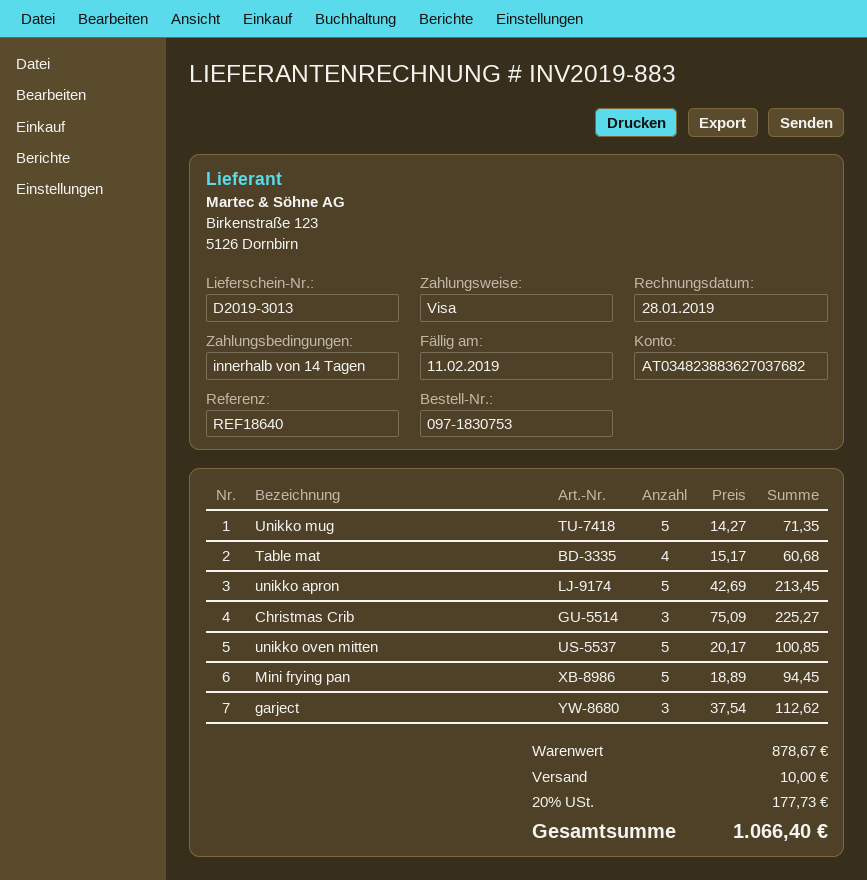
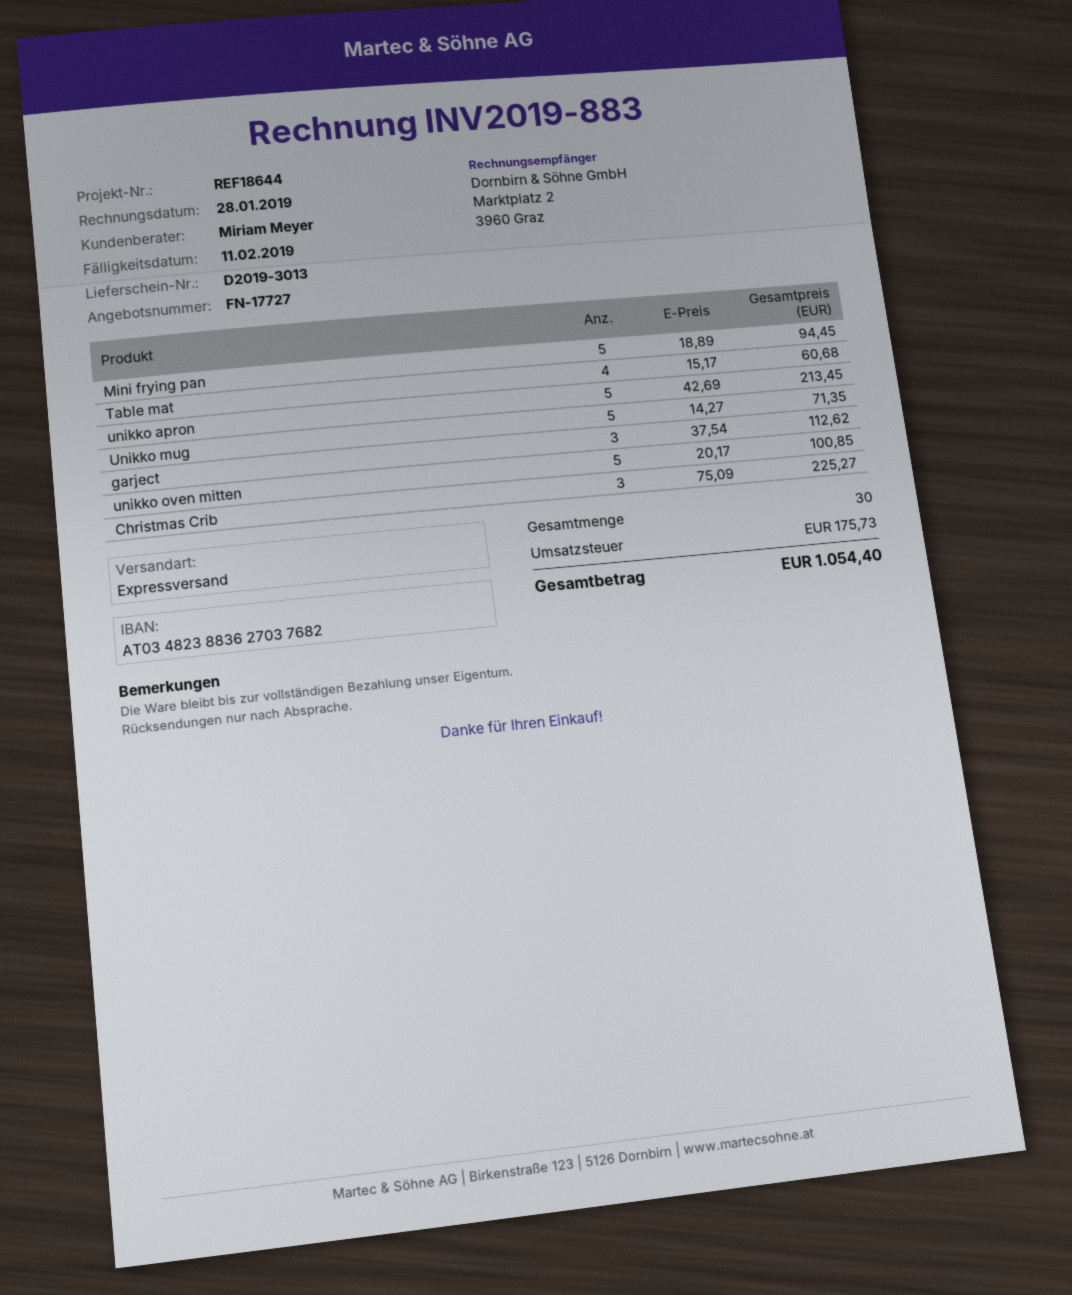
reference: REF18640 -> REF18644
shipping: 10.00 -> none
tax: 177.73 -> 175.73
total: 1066.40 -> 1054.40

